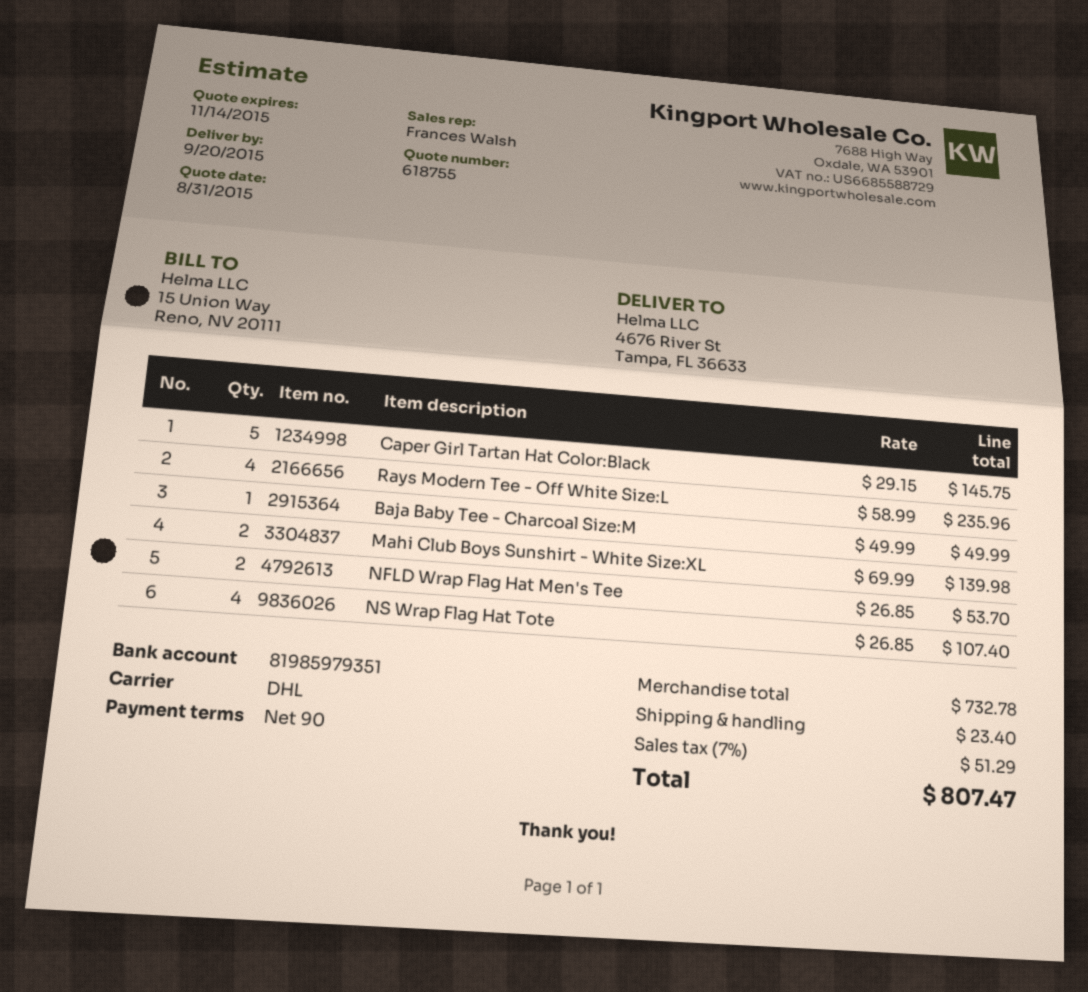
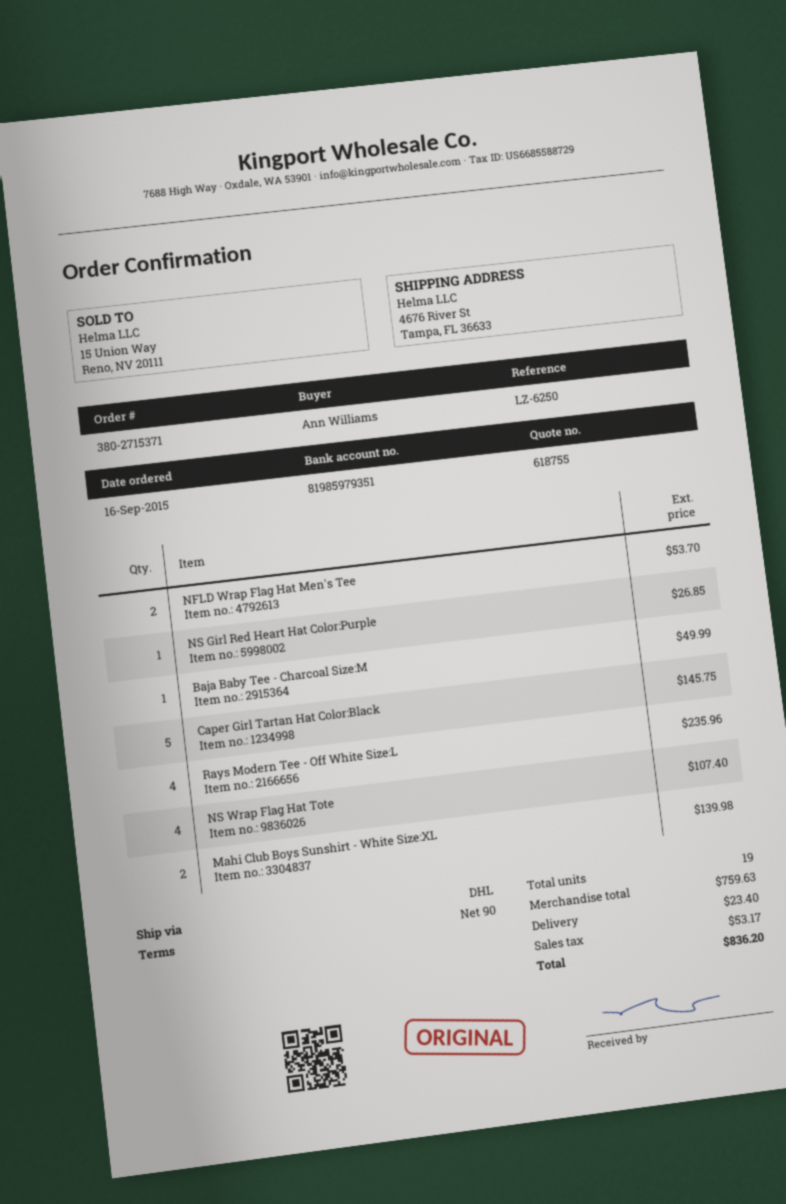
NS Girl Red Heart Hat Color:Purple: none -> 1 for 26.85
subtotal: 732.78 -> 759.63
tax: 51.29 -> 53.17
total: 807.47 -> 836.20

